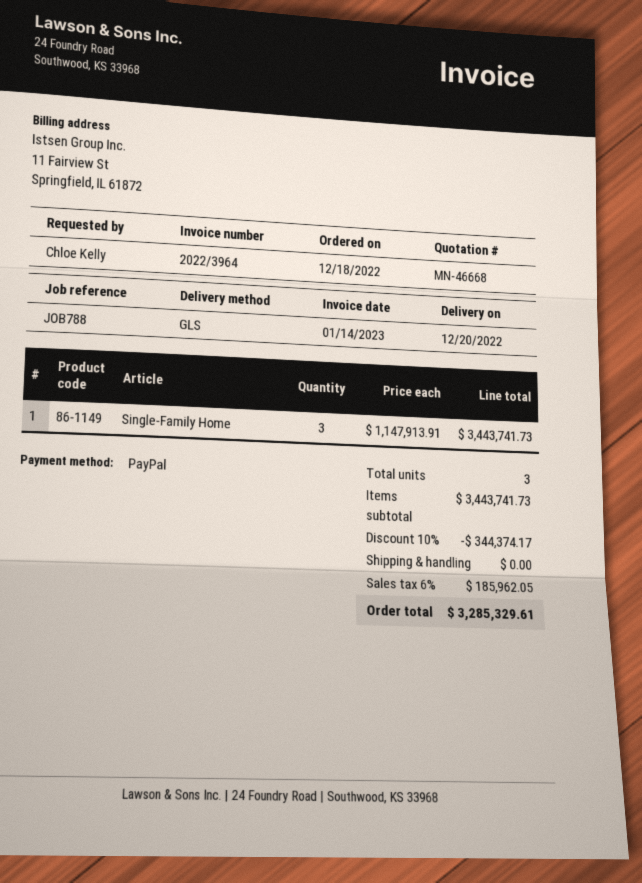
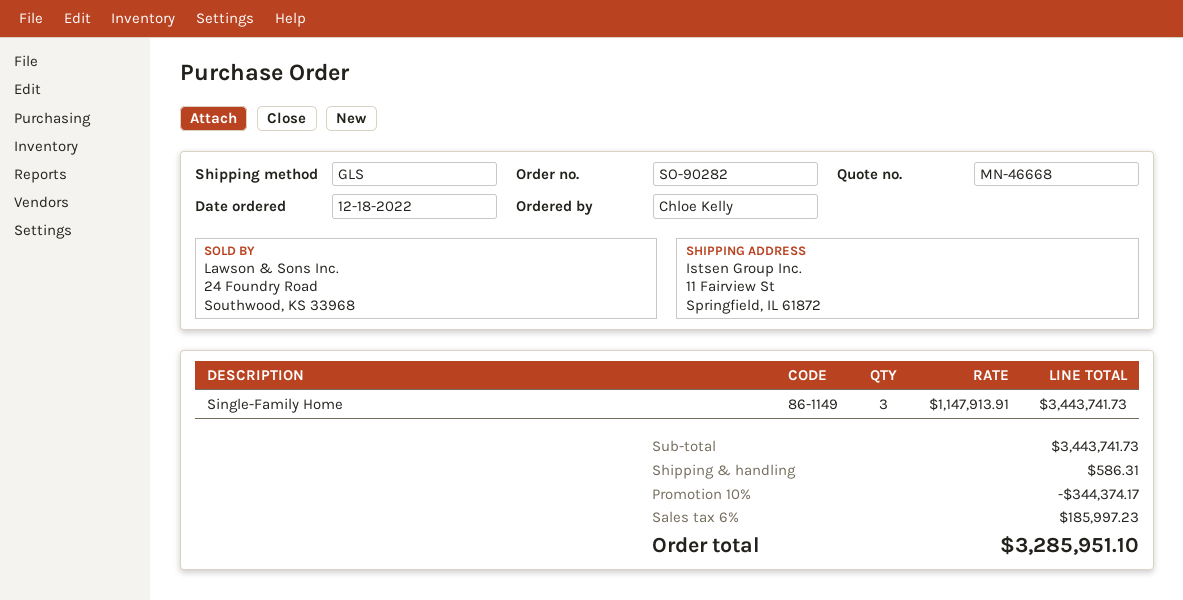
shipping: 0.00 -> 586.31
tax: 6% = 185962.05 -> 6% = 185997.23
total: 3285329.61 -> 3285951.10

